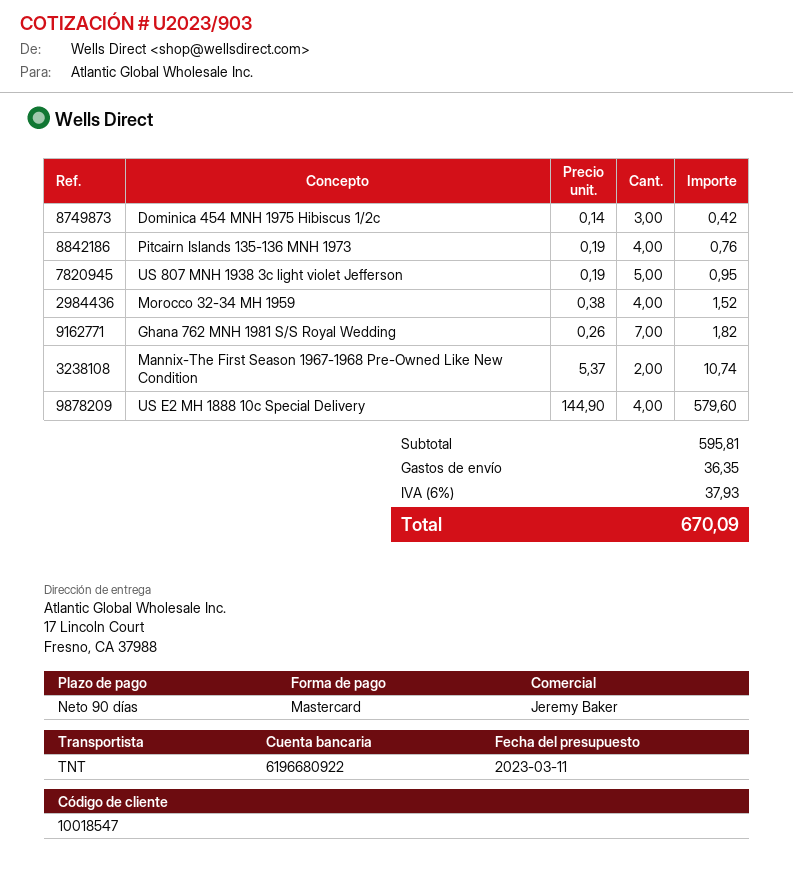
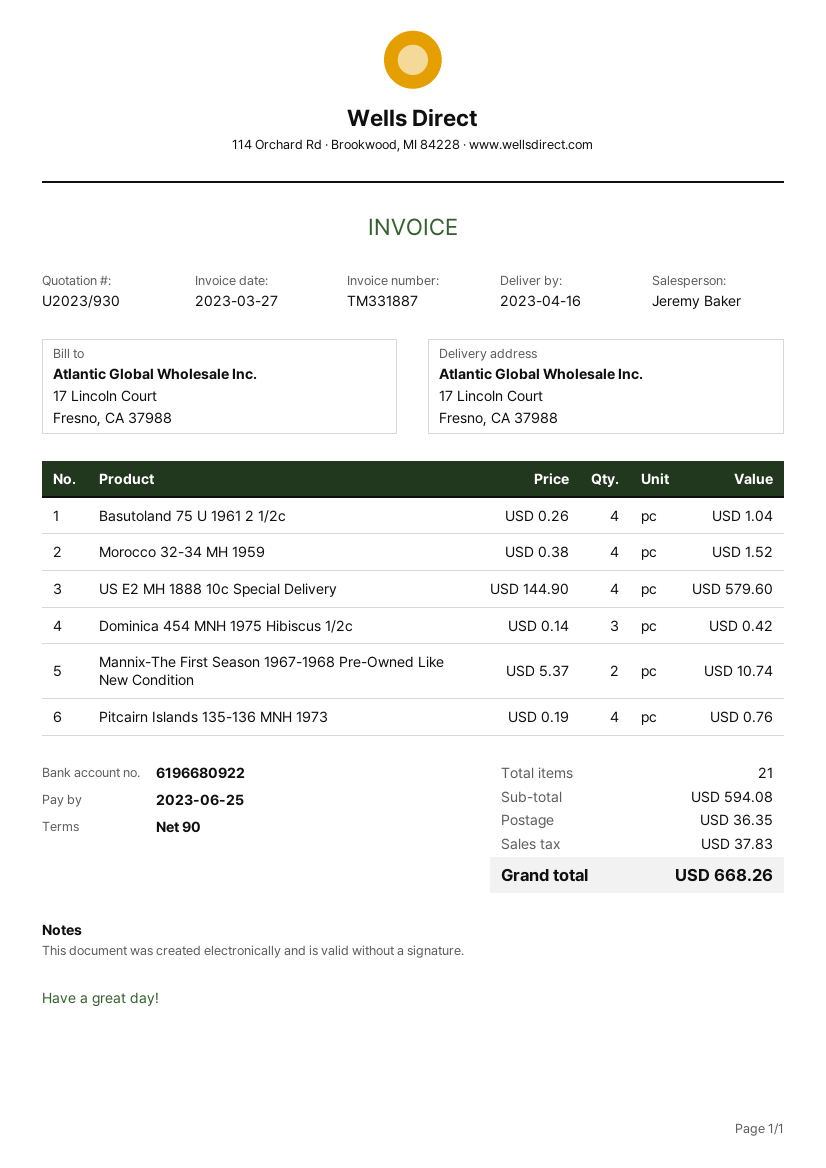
quote number: U2023/903 -> U2023/930
US 807 MNH 1938 3c light violet Jefferson: 5 x 0.19 = 0.95 -> none
Ghana 762 MNH 1981 S/S Royal Wedding: 7 x 0.26 = 1.82 -> none
Basutoland 75 U 1961 2 1/2c: none -> 4 x 0.26 = 1.04
subtotal: 595.81 -> 594.08
tax: 37.93 -> 37.83
total: 670.09 -> 668.26

